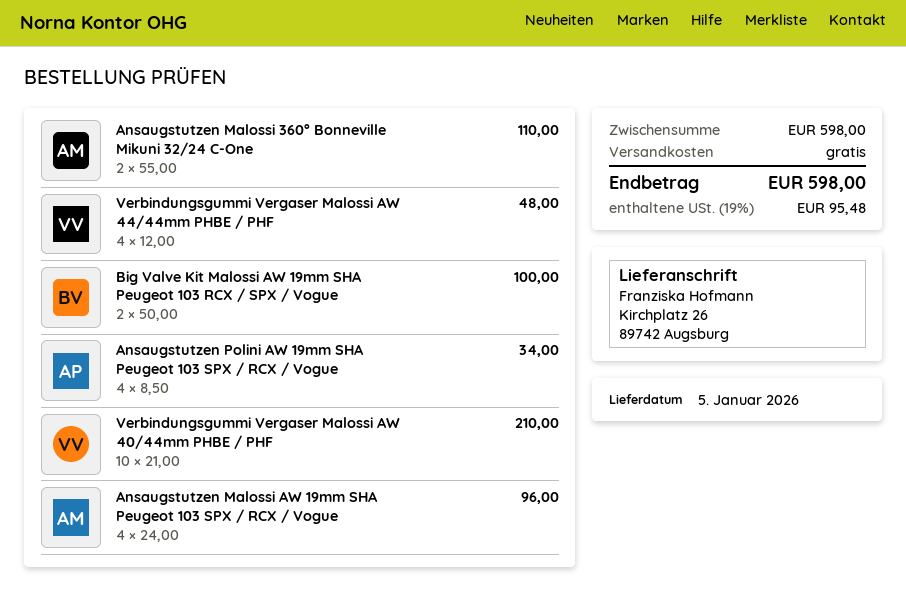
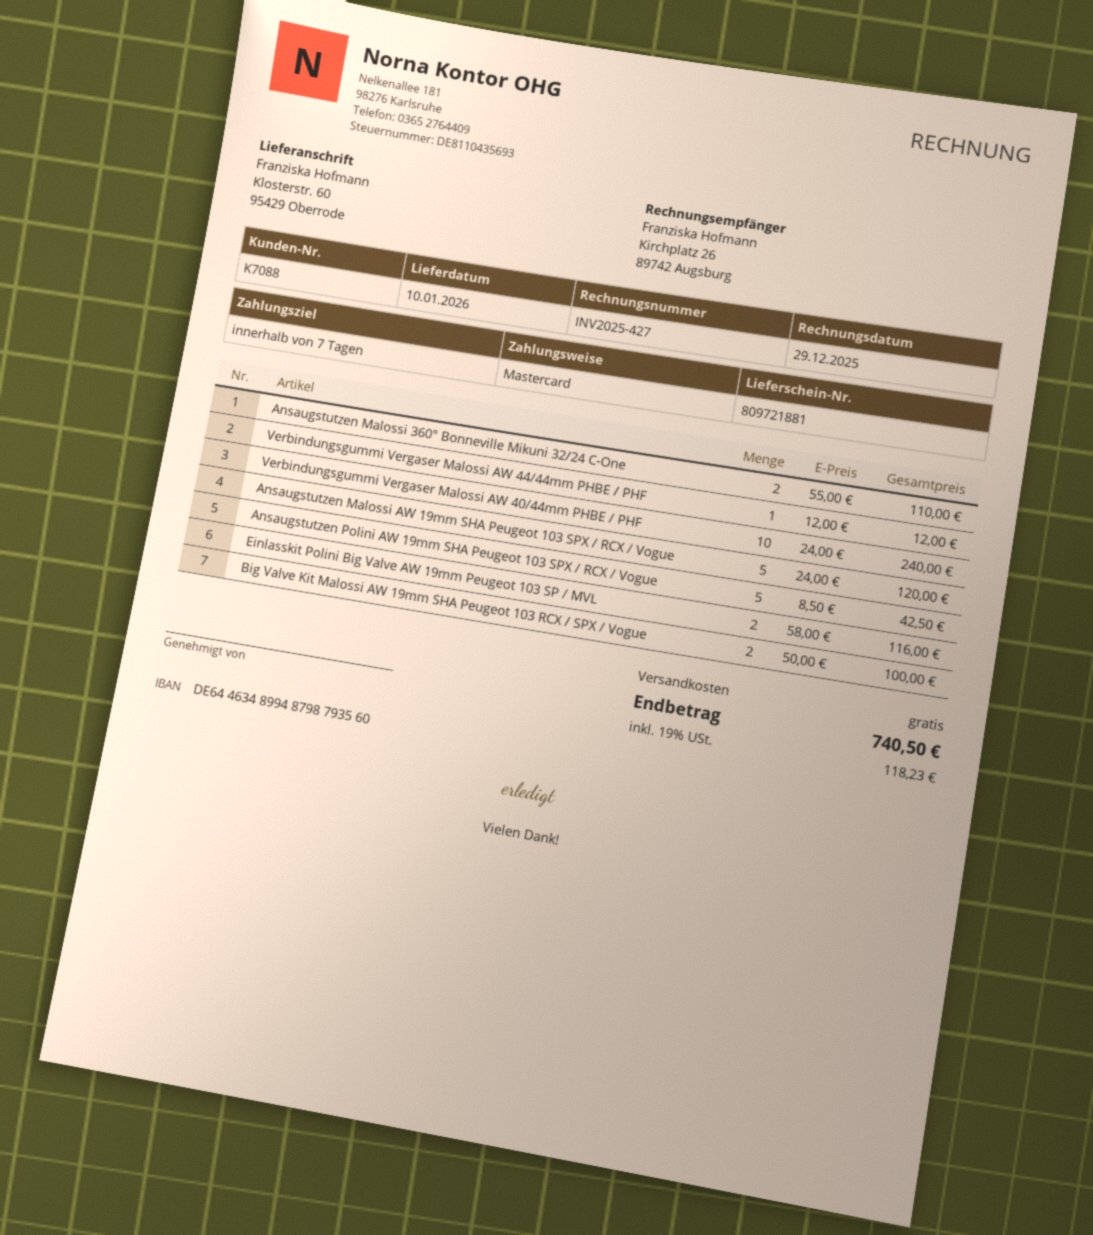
delivery date: 2026-01-05 -> 2026-01-10
ship to: Kirchplatz 26, 89742 Augsburg -> Klosterstr. 60, 95429 Oberrode
Verbindungsgummi Vergaser Malossi AW 44/44mm PHBE / PHF: 4 x 12.00 = 48.00 -> 1 x 12.00 = 12.00
Ansaugstutzen Polini AW 19mm SHA Peugeot 103 SPX / RCX / Vogue: 4 x 8.50 = 34.00 -> 5 x 8.50 = 42.50
Verbindungsgummi Vergaser Malossi AW 40/44mm PHBE / PHF: 10 x 21.00 = 210.00 -> 10 x 24.00 = 240.00
Ansaugstutzen Malossi AW 19mm SHA Peugeot 103 SPX / RCX / Vogue: 4 x 24.00 = 96.00 -> 5 x 24.00 = 120.00
Einlasskit Polini Big Valve AW 19mm Peugeot 103 SP / MVL: none -> 2 x 58.00 = 116.00
tax: 19% = 95.48 -> 19% = 118.23
total: 598.00 -> 740.50

